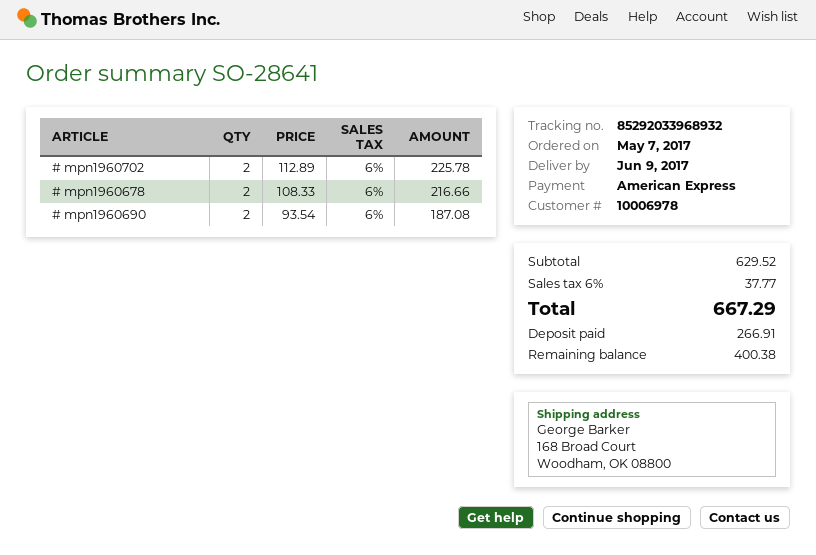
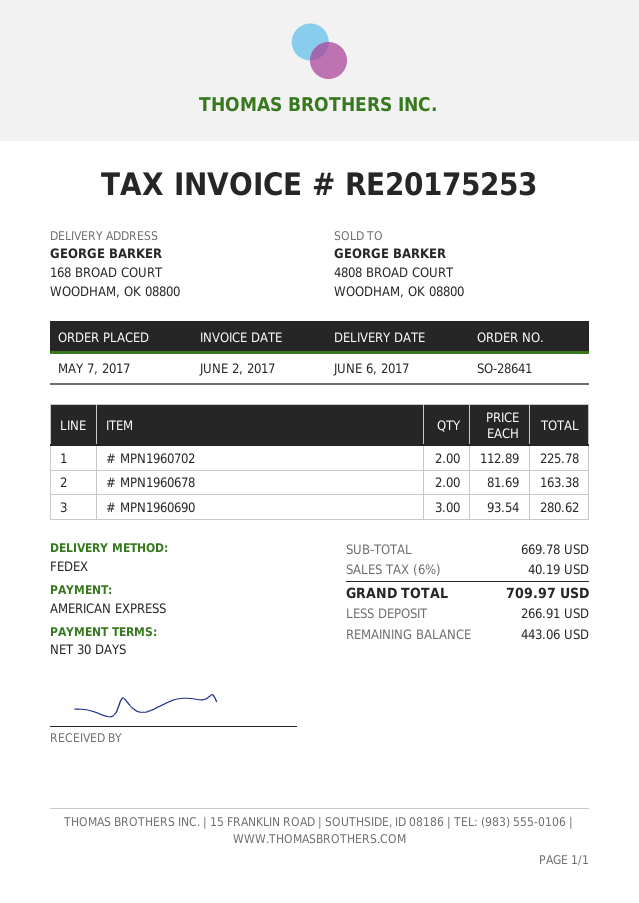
delivery date: 2017-06-09 -> 2017-06-06
# mpn1960678: 2 x 108.33 = 216.66 -> 2 x 81.69 = 163.38
# mpn1960690: 2 x 93.54 = 187.08 -> 3 x 93.54 = 280.62
subtotal: 629.52 -> 669.78
tax: 6% = 37.77 -> 6% = 40.19
total: 667.29 -> 709.97
balance: 400.38 -> 443.06

